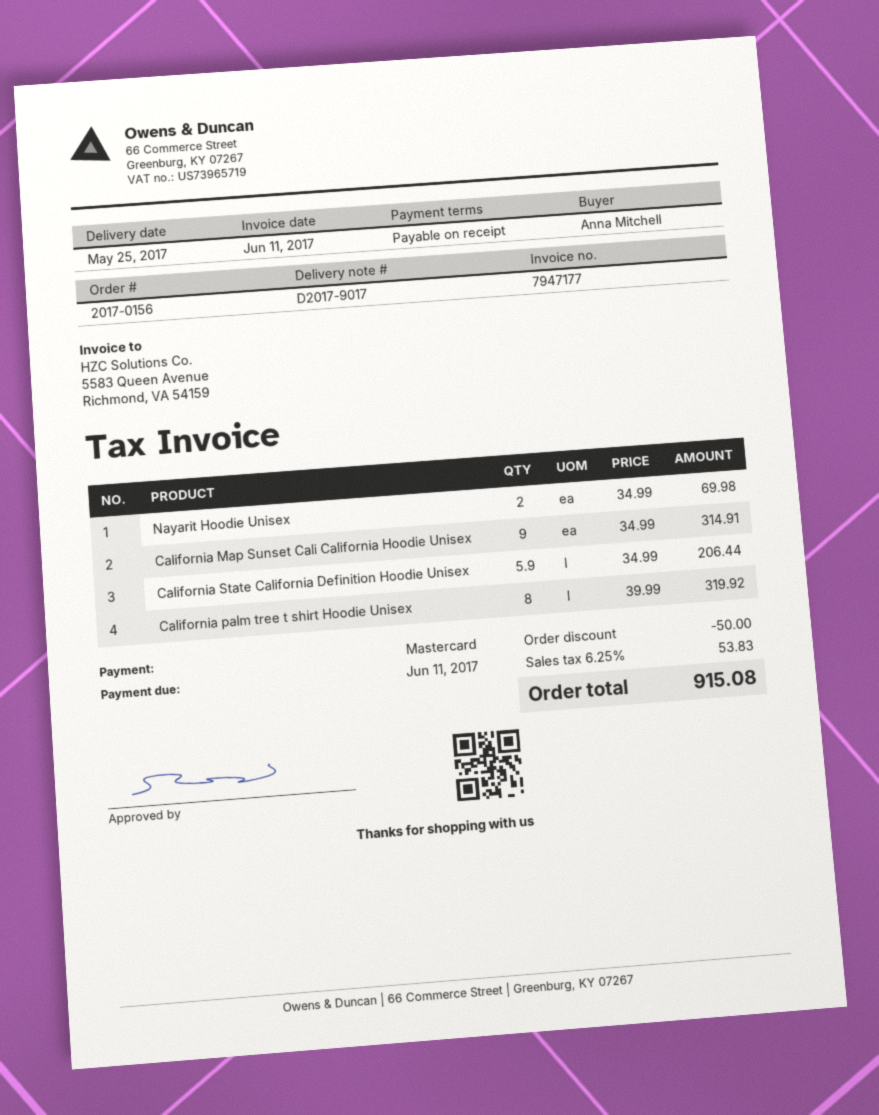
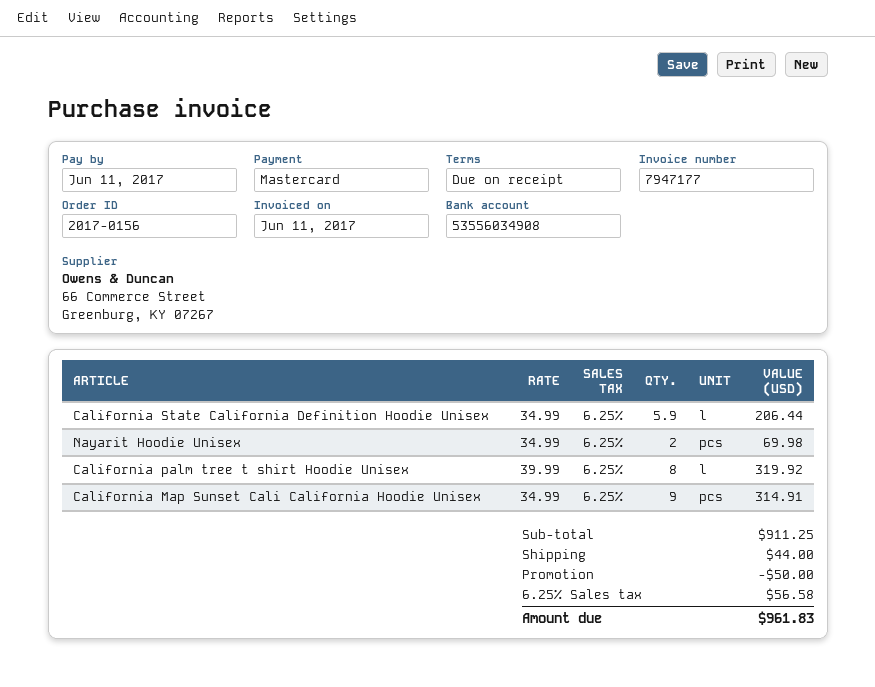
shipping: none -> 44.00
tax: 6.25% = 53.83 -> 6.25% = 56.58
total: 915.08 -> 961.83

